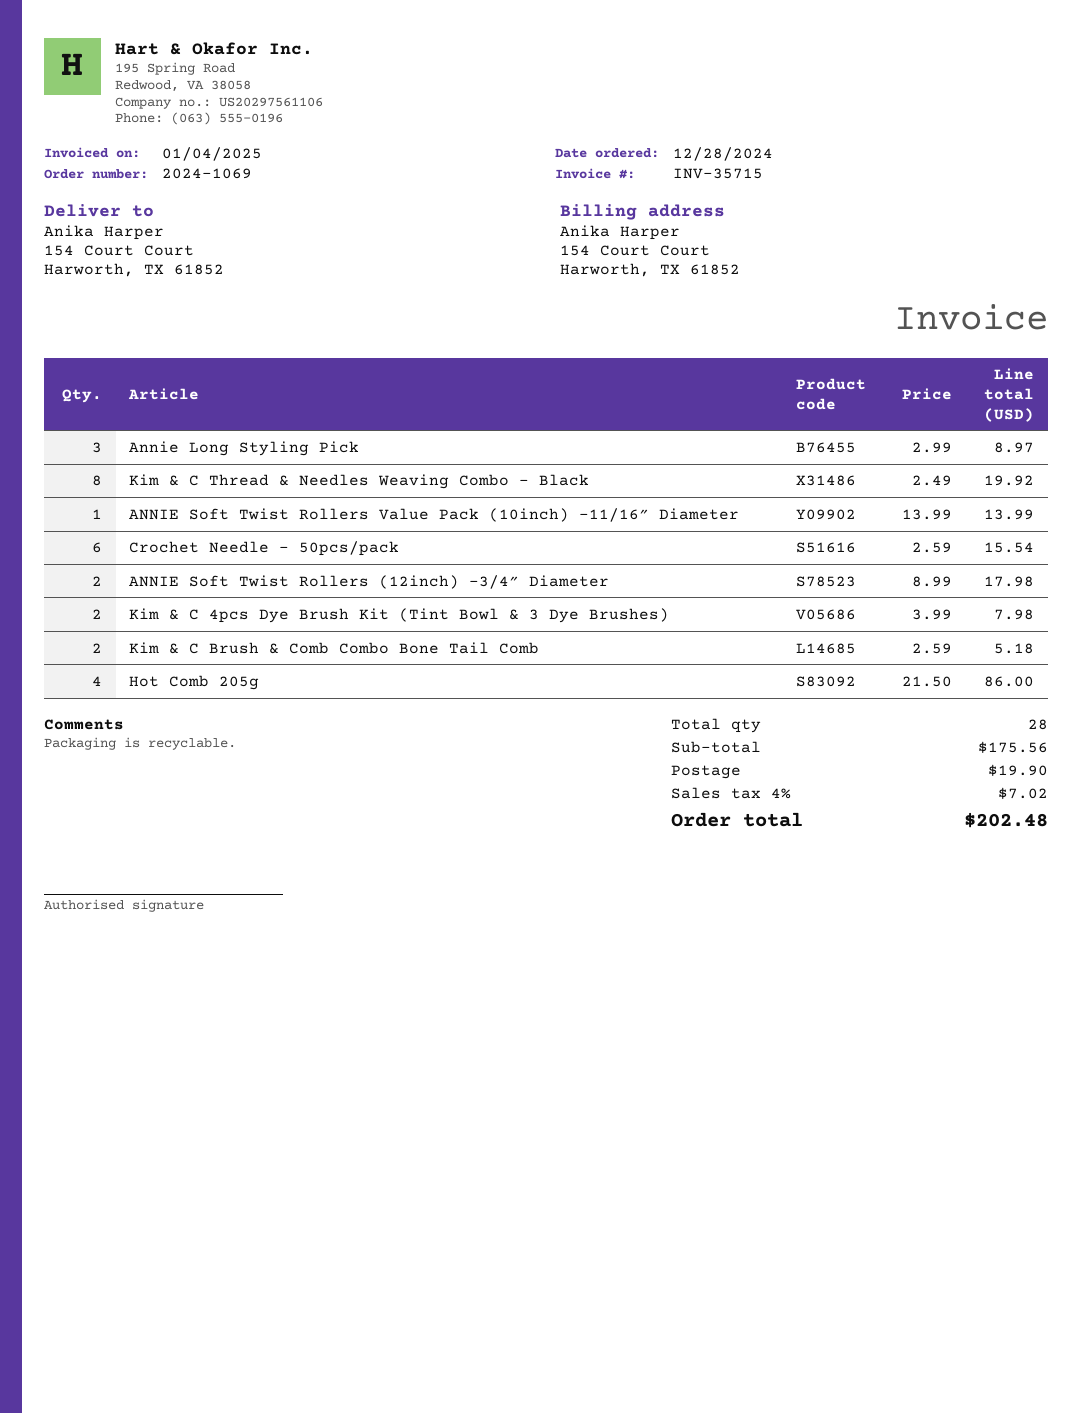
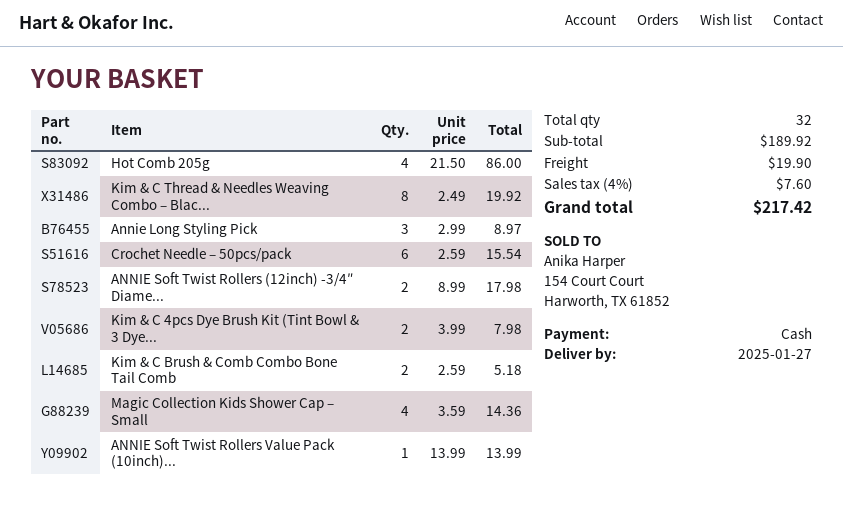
Magic Collection Kids Shower Cap – Small: none -> 4 x 3.59 = 14.36
total quantity: 28 -> 32
subtotal: 175.56 -> 189.92
tax: 4% = 7.02 -> 4% = 7.60
total: 202.48 -> 217.42

